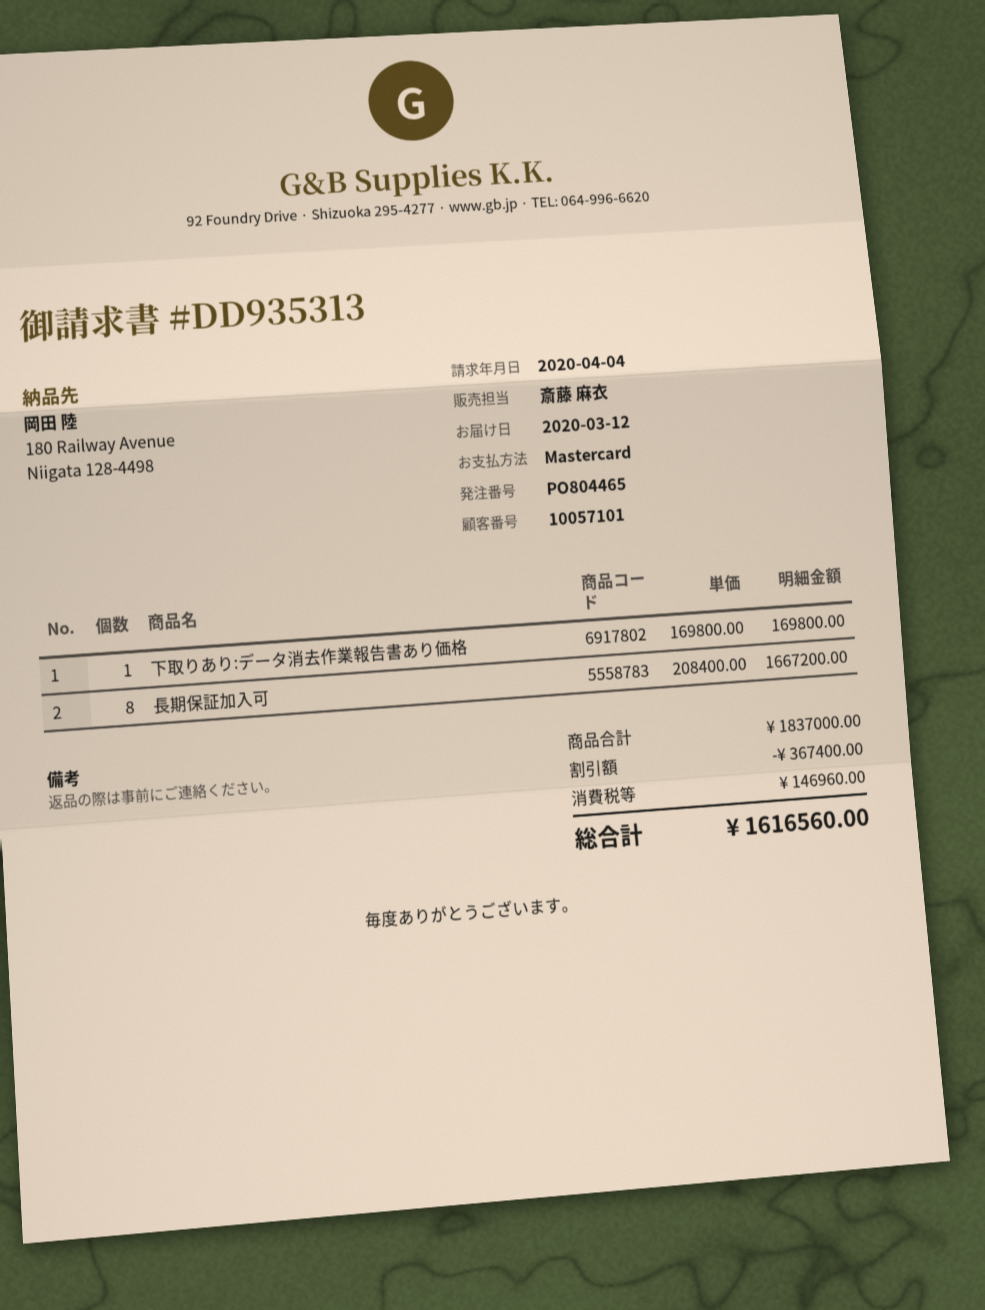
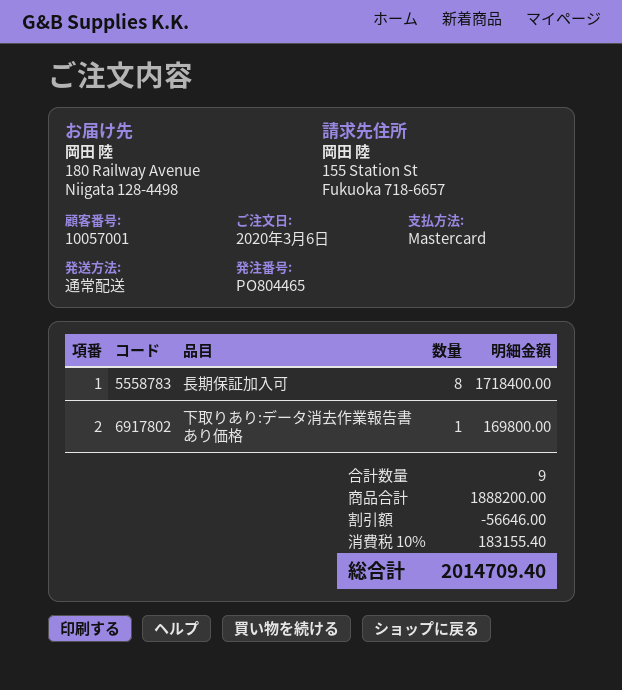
customer number: 10057101 -> 10057001
長期保証加入可: 8 for 1667200.00 -> 8 for 1718400.00
subtotal: 1837000.00 -> 1888200.00
discount: 367400.00 -> 56646.00
tax: 146960.00 -> 183155.40
total: 1616560.00 -> 2014709.40

